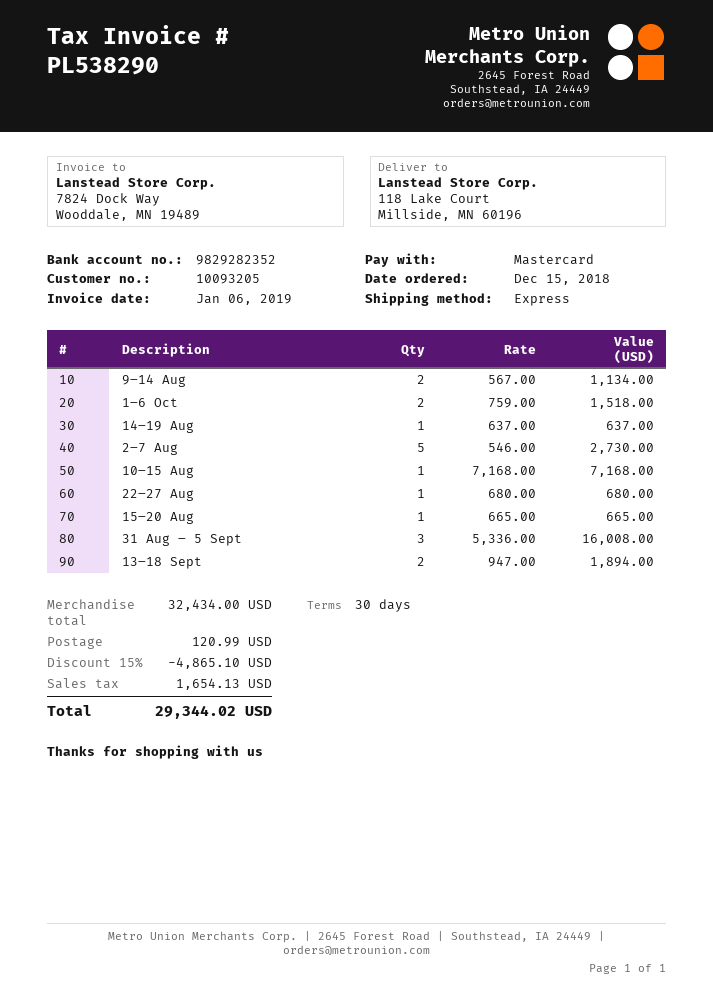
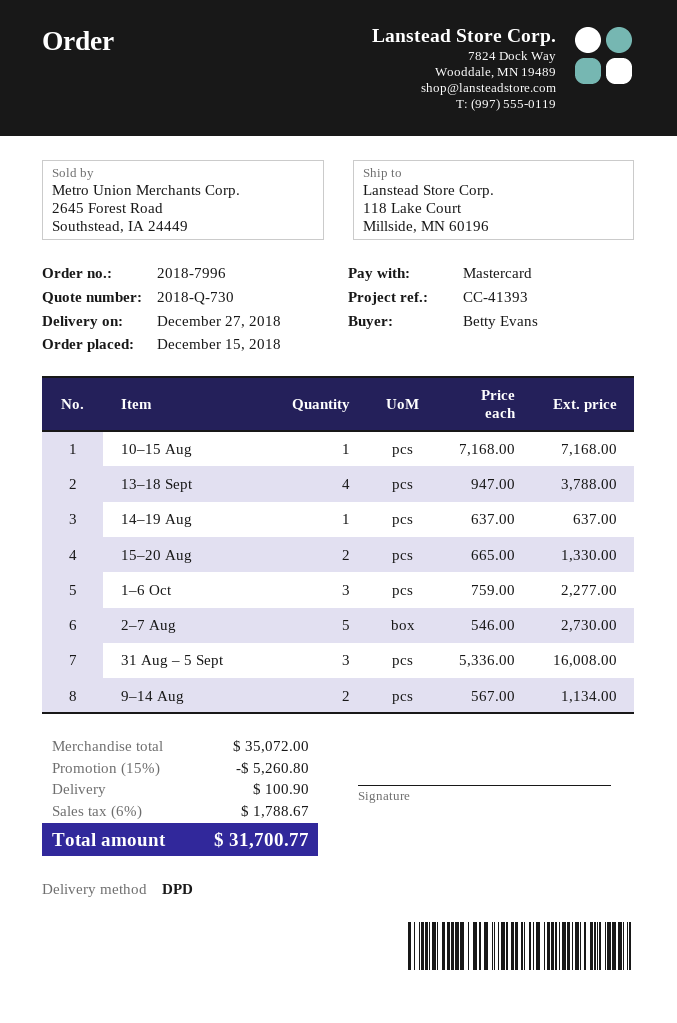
shipping method: express -> DPD
1–6 Oct: 2 x 759.00 = 1518.00 -> 3 x 759.00 = 2277.00
22–27 Aug: 1 x 680.00 = 680.00 -> none
15–20 Aug: 1 x 665.00 = 665.00 -> 2 x 665.00 = 1330.00
13–18 Sept: 2 x 947.00 = 1894.00 -> 4 x 947.00 = 3788.00
subtotal: 32434.00 -> 35072.00
discount: 15% = 4865.10 -> 15% = 5260.80
shipping: 120.99 -> 100.90
tax: 1654.13 -> 1788.67
total: 29344.02 -> 31700.77

